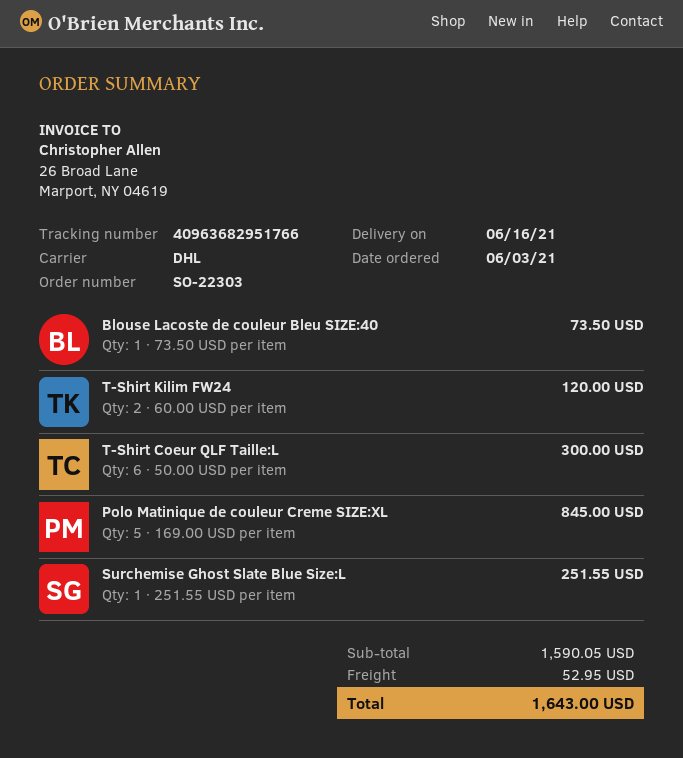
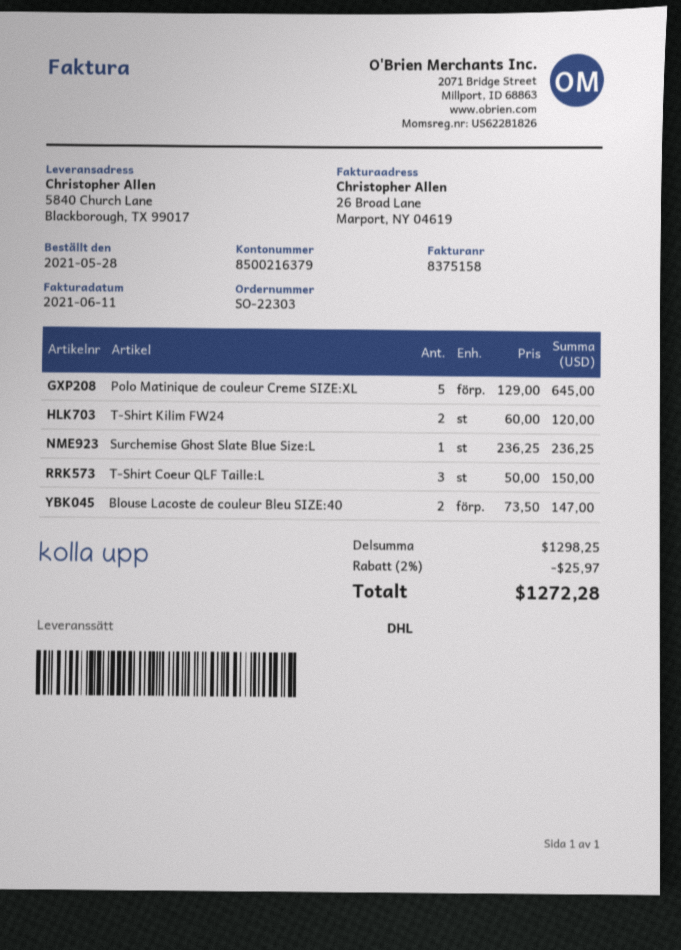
order date: 2021-06-03 -> 2021-05-28
Blouse Lacoste de couleur Bleu SIZE:40: 1 x 73.50 = 73.50 -> 2 x 73.50 = 147.00
T-Shirt Coeur QLF Taille:L: 6 x 50.00 = 300.00 -> 3 x 50.00 = 150.00
Polo Matinique de couleur Creme SIZE:XL: 5 x 169.00 = 845.00 -> 5 x 129.00 = 645.00
Surchemise Ghost Slate Blue Size:L: 1 x 251.55 = 251.55 -> 1 x 236.25 = 236.25
subtotal: 1590.05 -> 1298.25
discount: none -> 2% = 25.97
shipping: 52.95 -> none
total: 1643.00 -> 1272.28

